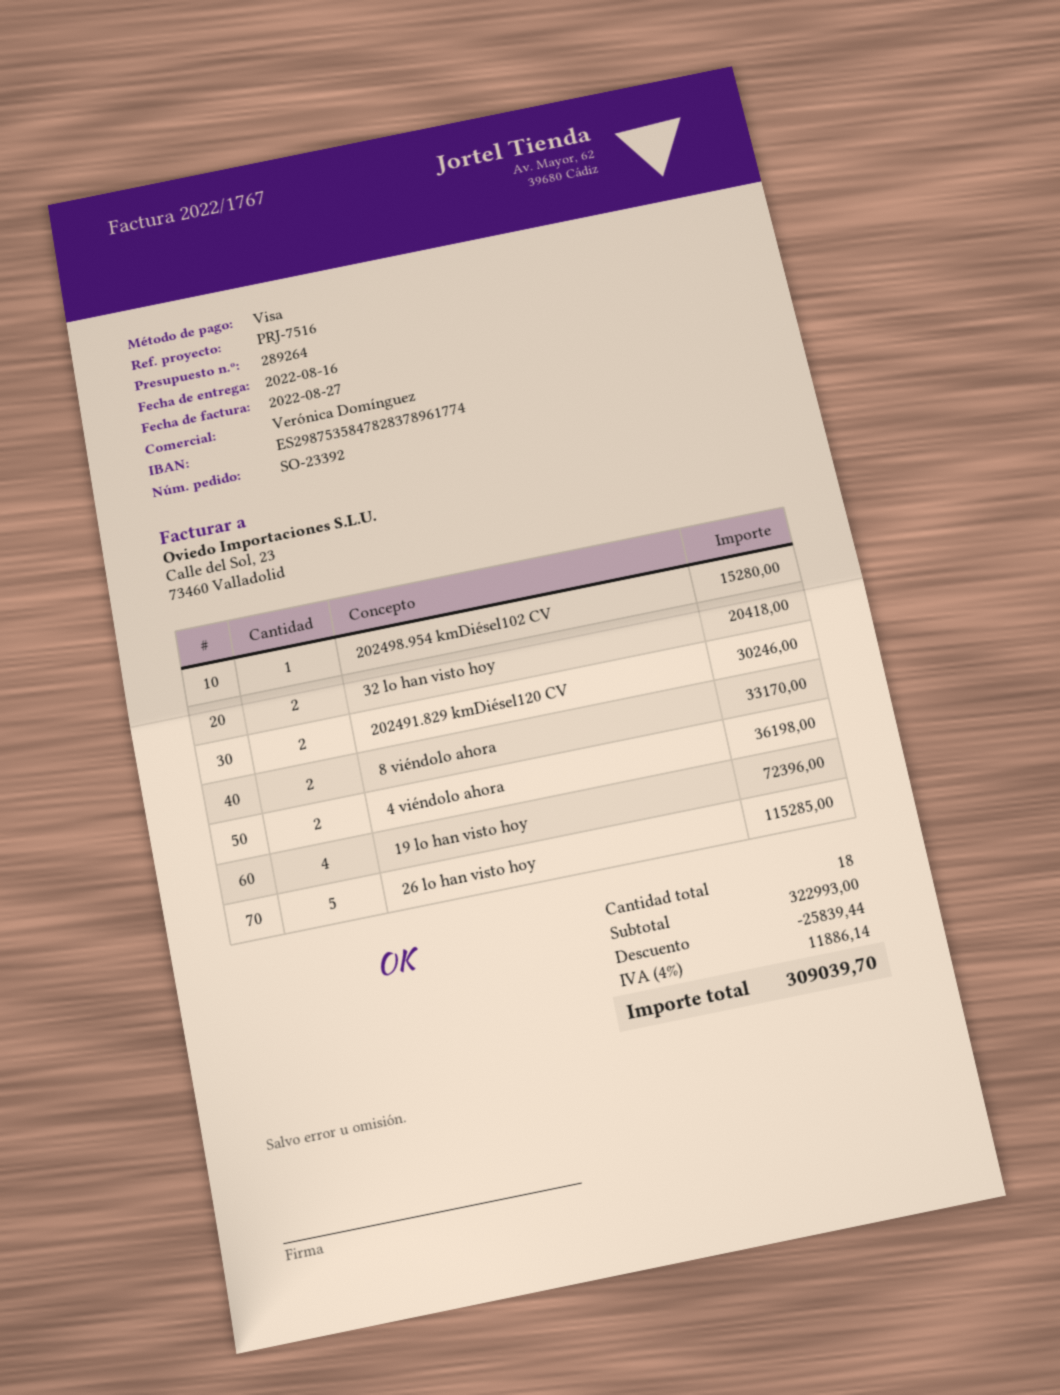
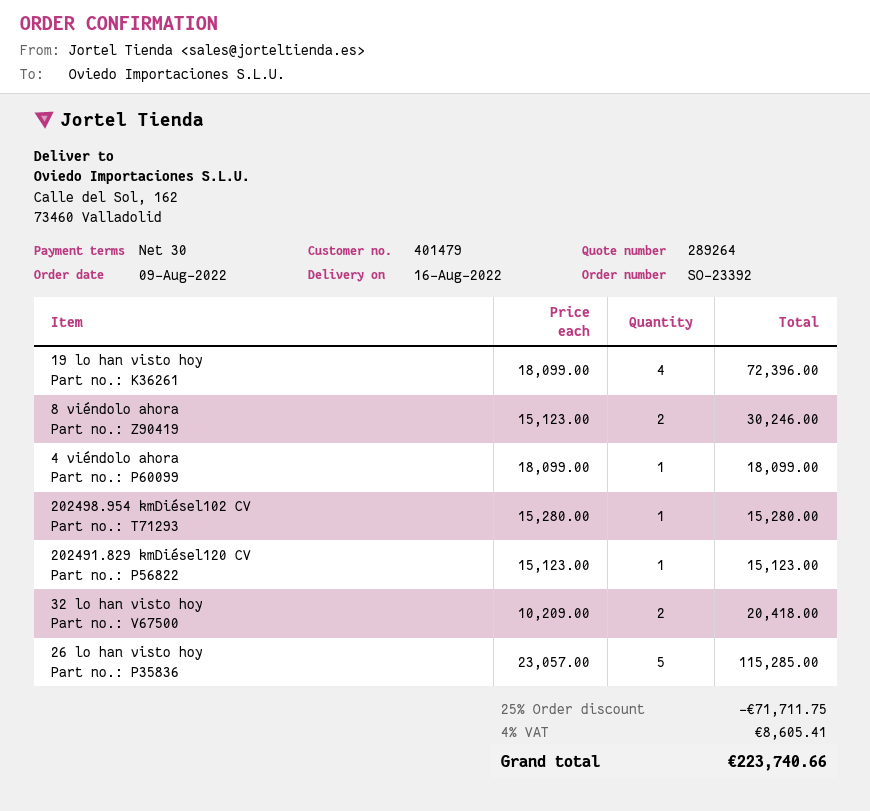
202491.829 kmDiésel120 CV: 2 for 30246.00 -> 1 for 15123.00
8 viéndolo ahora: 2 for 33170.00 -> 2 for 30246.00
4 viéndolo ahora: 2 for 36198.00 -> 1 for 18099.00
discount: 25839.44 -> 71711.75
tax: 4% = 11886.14 -> 4% = 8605.41
total: 309039.70 -> 223740.66

